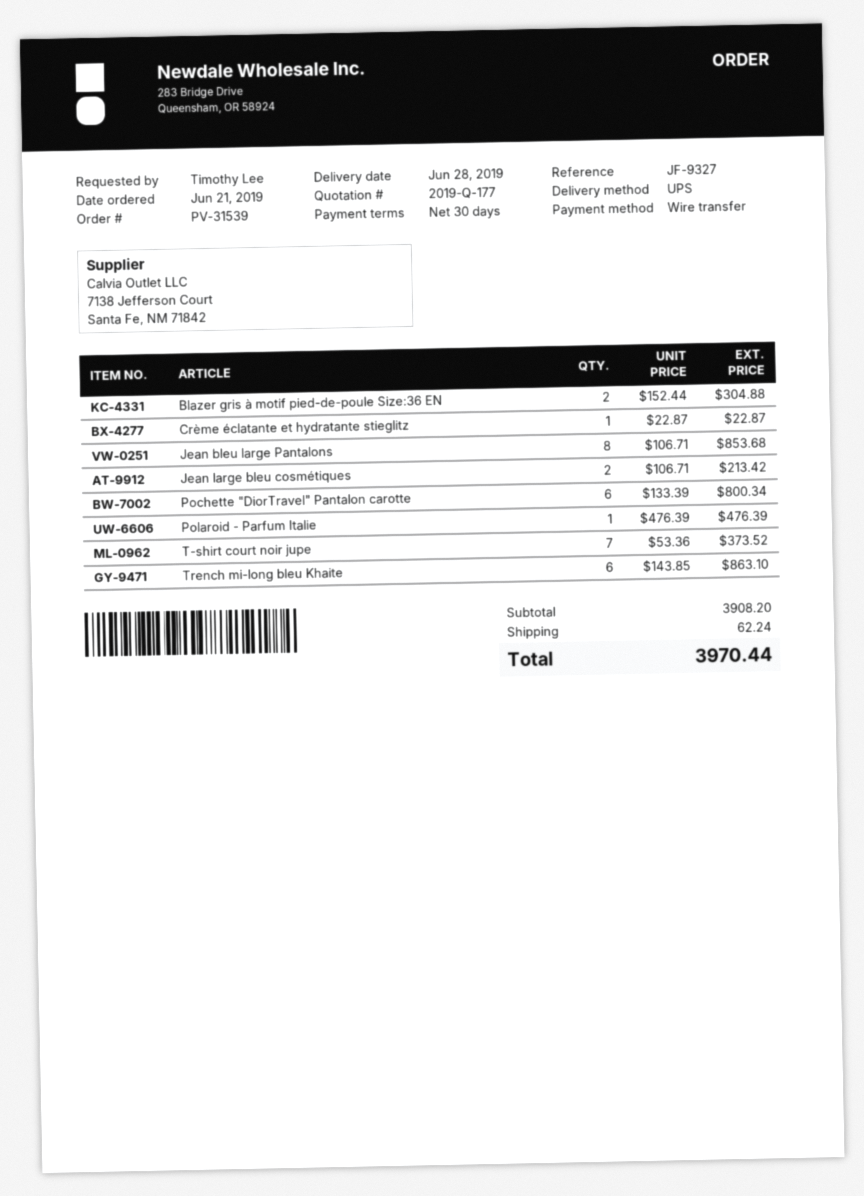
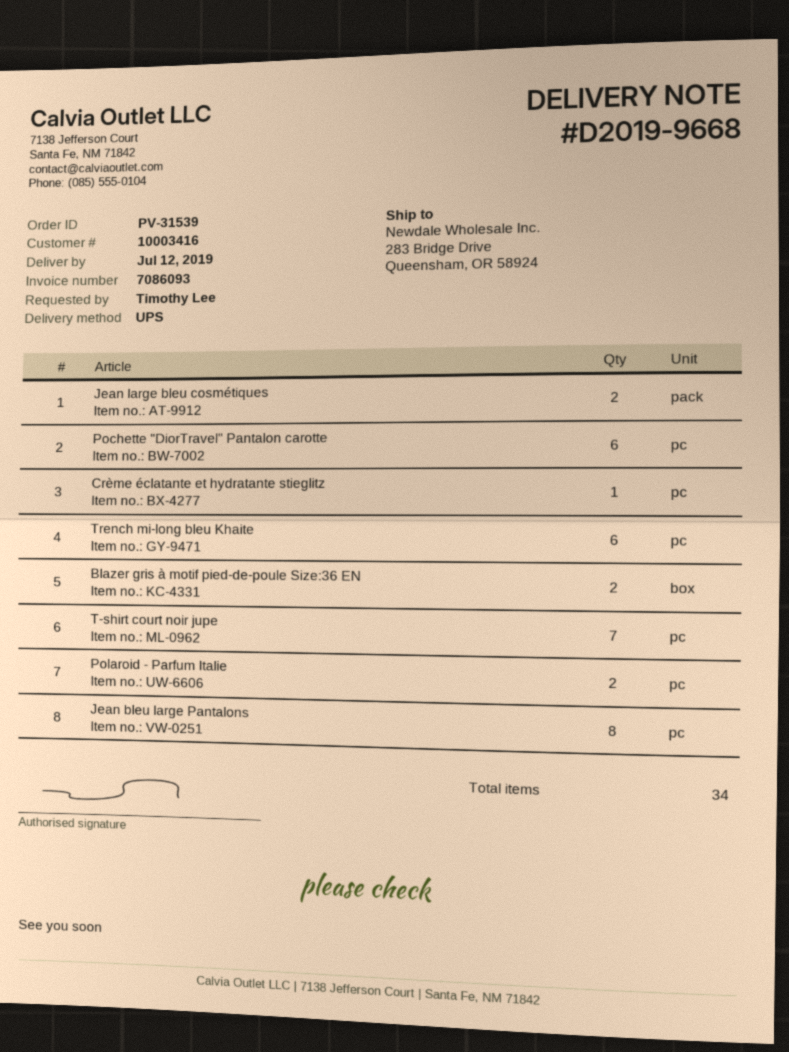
delivery date: 2019-06-28 -> 2019-07-12
Polaroid - Parfum Italie: 1 -> 2

